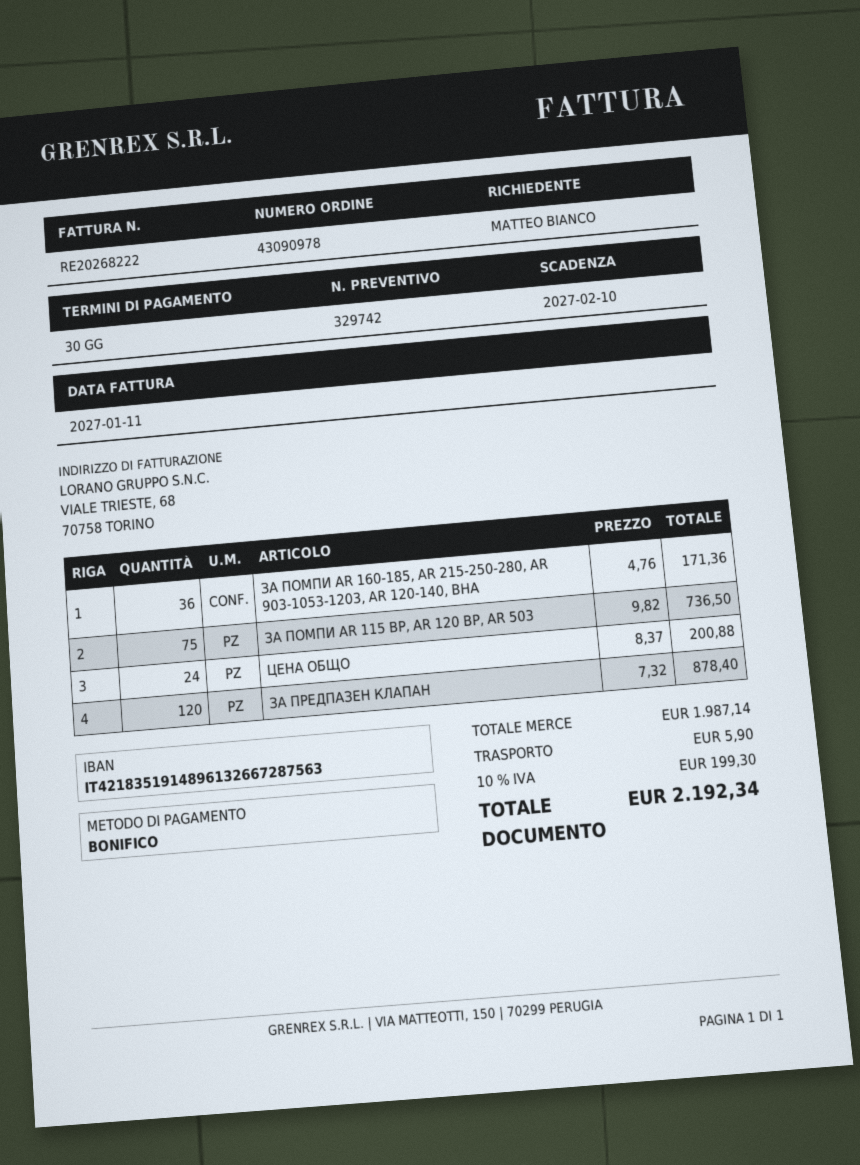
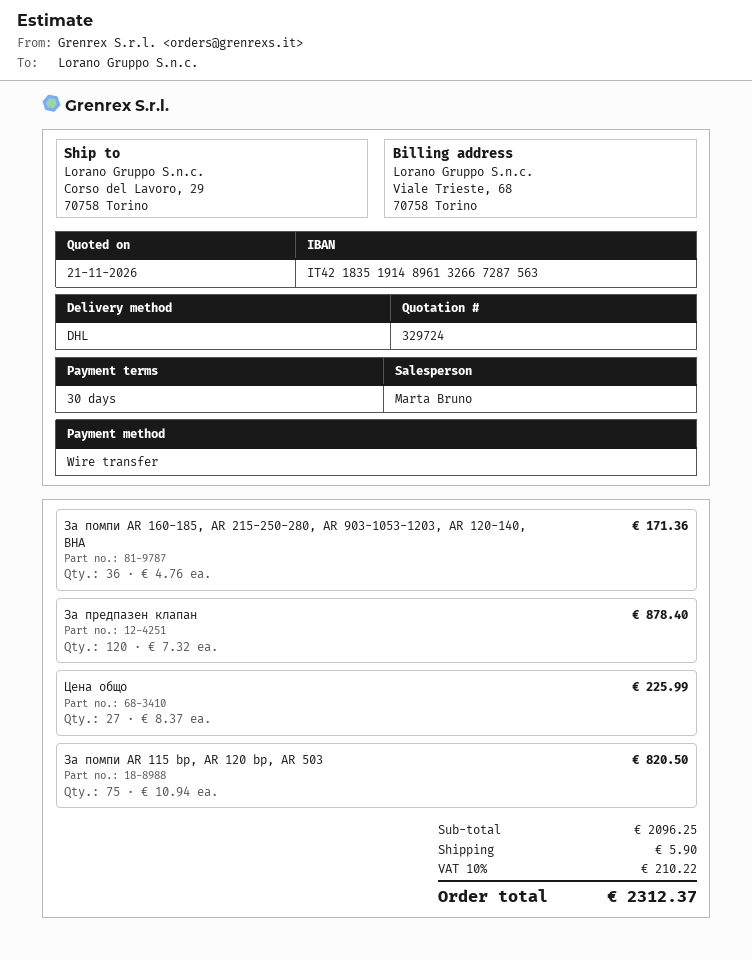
quote number: 329742 -> 329724
ЗА ПОМПИ AR 115 BP, AR 120 BP, AR 503: 75 x 9.82 = 736.50 -> 75 x 10.94 = 820.50
ЦЕНА ОБЩО: 24 x 8.37 = 200.88 -> 27 x 8.37 = 225.99
subtotal: 1987.14 -> 2096.25
tax: 10% = 199.30 -> 10% = 210.22
total: 2192.34 -> 2312.37

